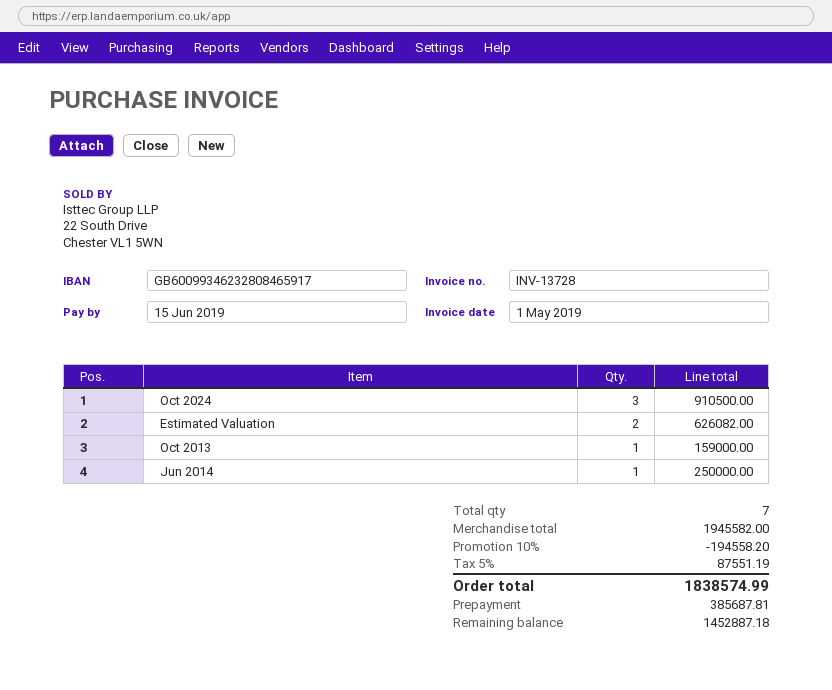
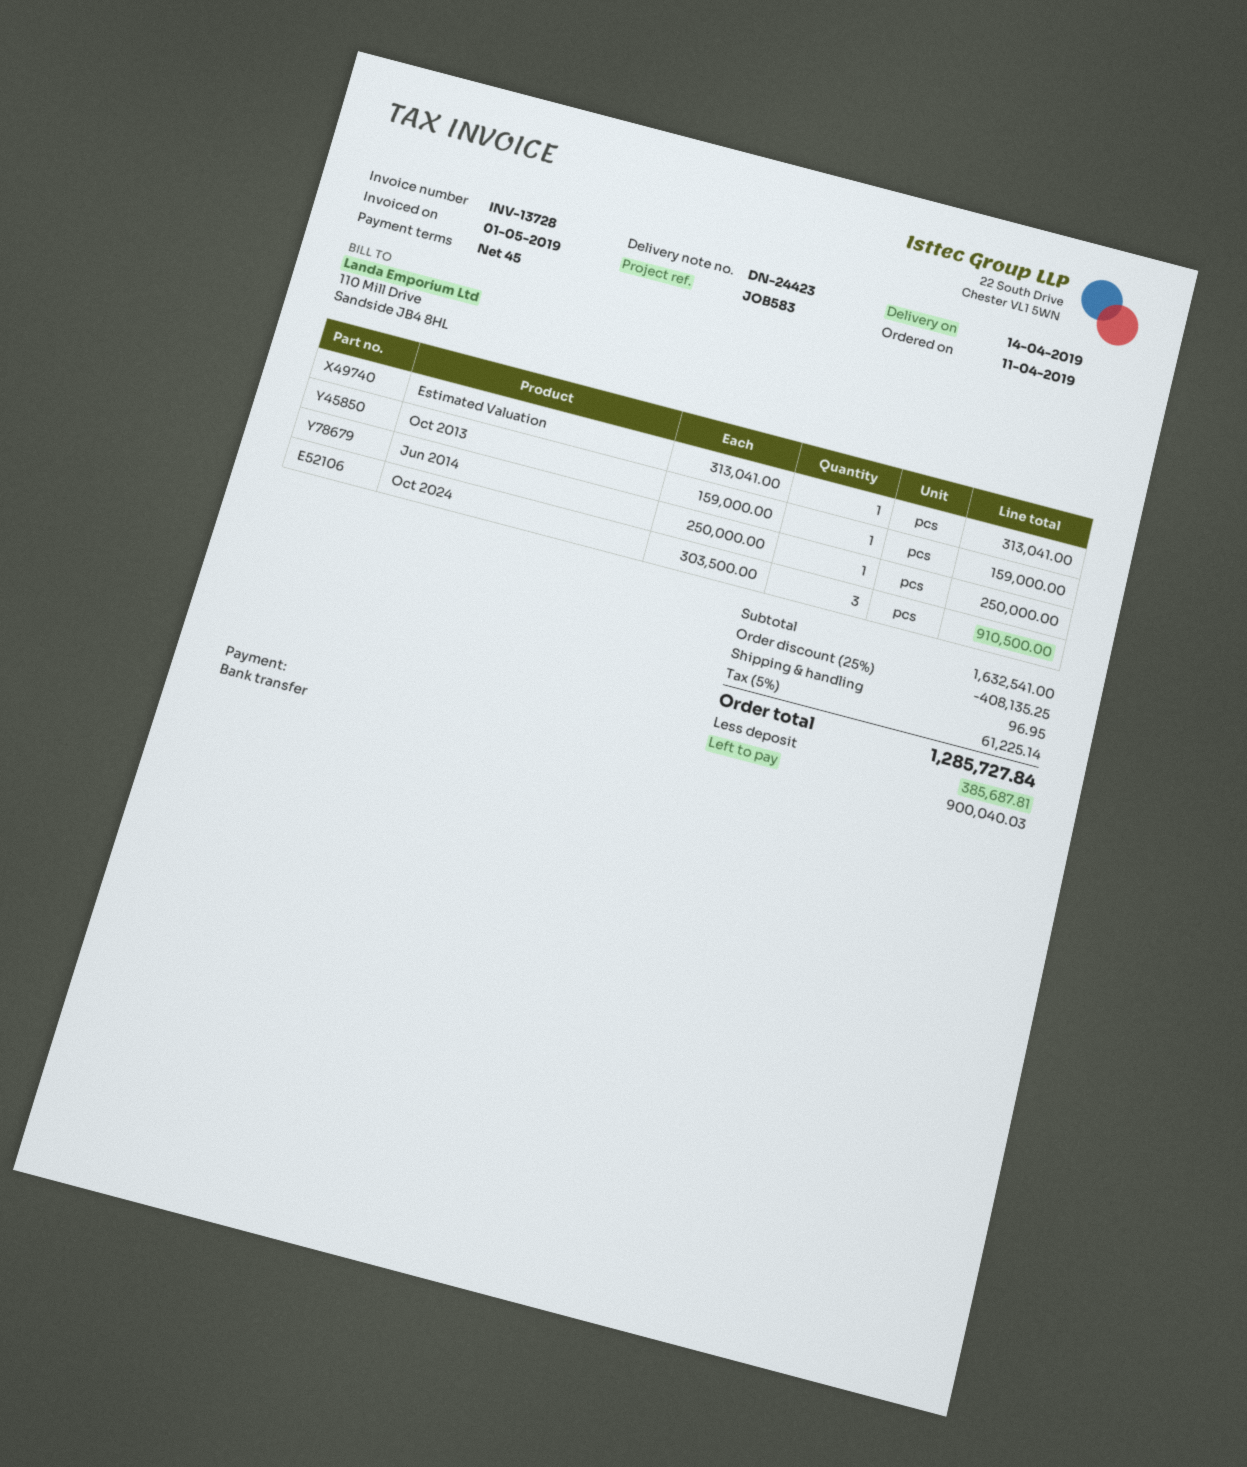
Estimated Valuation: 2 for 626082.00 -> 1 for 313041.00
subtotal: 1945582.00 -> 1632541.00
discount: 10% = 194558.20 -> 25% = 408135.25
shipping: none -> 96.95
tax: 5% = 87551.19 -> 5% = 61225.14
total: 1838574.99 -> 1285727.84
balance: 1452887.18 -> 900040.03

